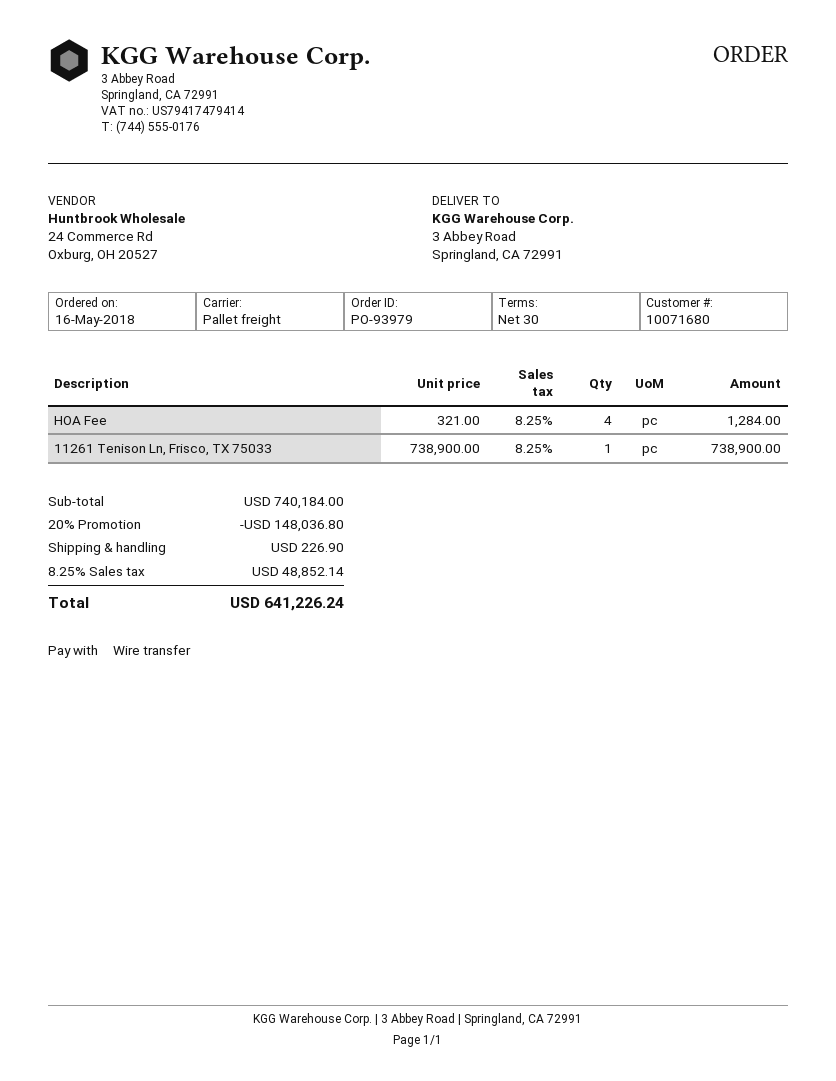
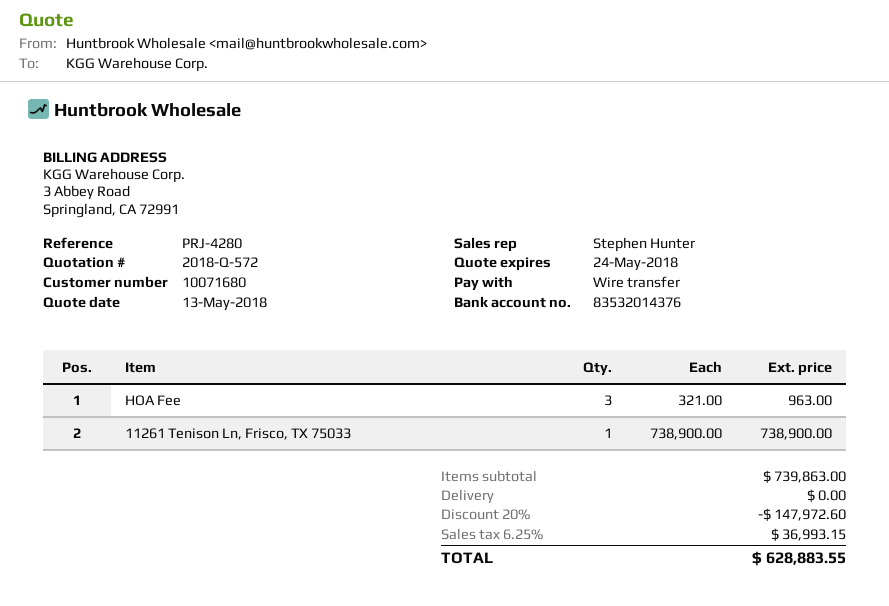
HOA Fee: 4 x 321.00 = 1284.00 -> 3 x 321.00 = 963.00
subtotal: 740184.00 -> 739863.00
discount: 20% = 148036.80 -> 20% = 147972.60
shipping: 226.90 -> 0.00
tax: 8.25% = 48852.14 -> 6.25% = 36993.15
total: 641226.24 -> 628883.55

